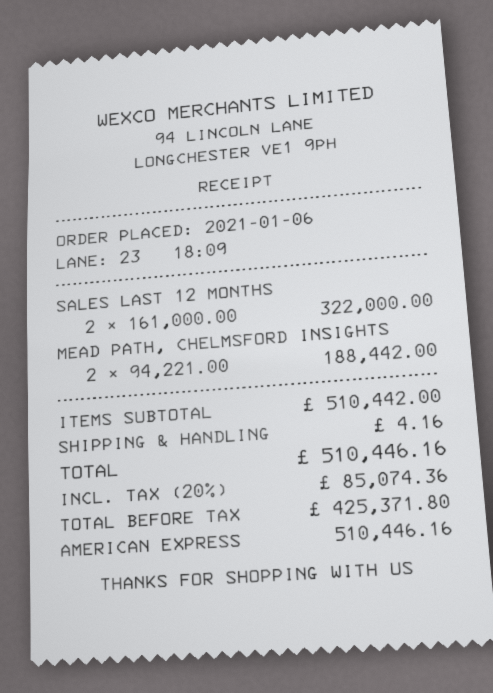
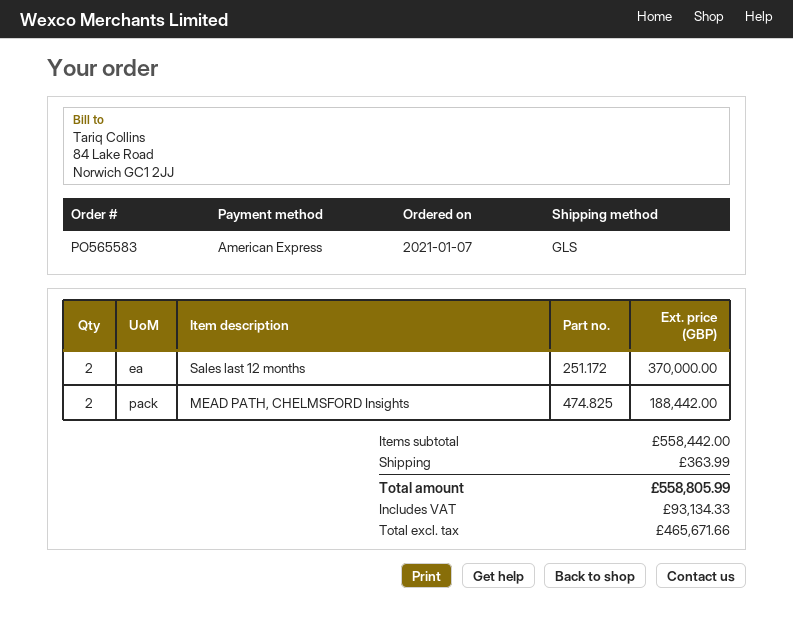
order date: 2021-01-06 -> 2021-01-07
SALES LAST 12 MONTHS: 2 for 322000.00 -> 2 for 370000.00
subtotal: 510442.00 -> 558442.00
shipping: 4.16 -> 363.99
net: 425371.80 -> 465671.66
tax: 85074.36 -> 93134.33
total: 510446.16 -> 558805.99

